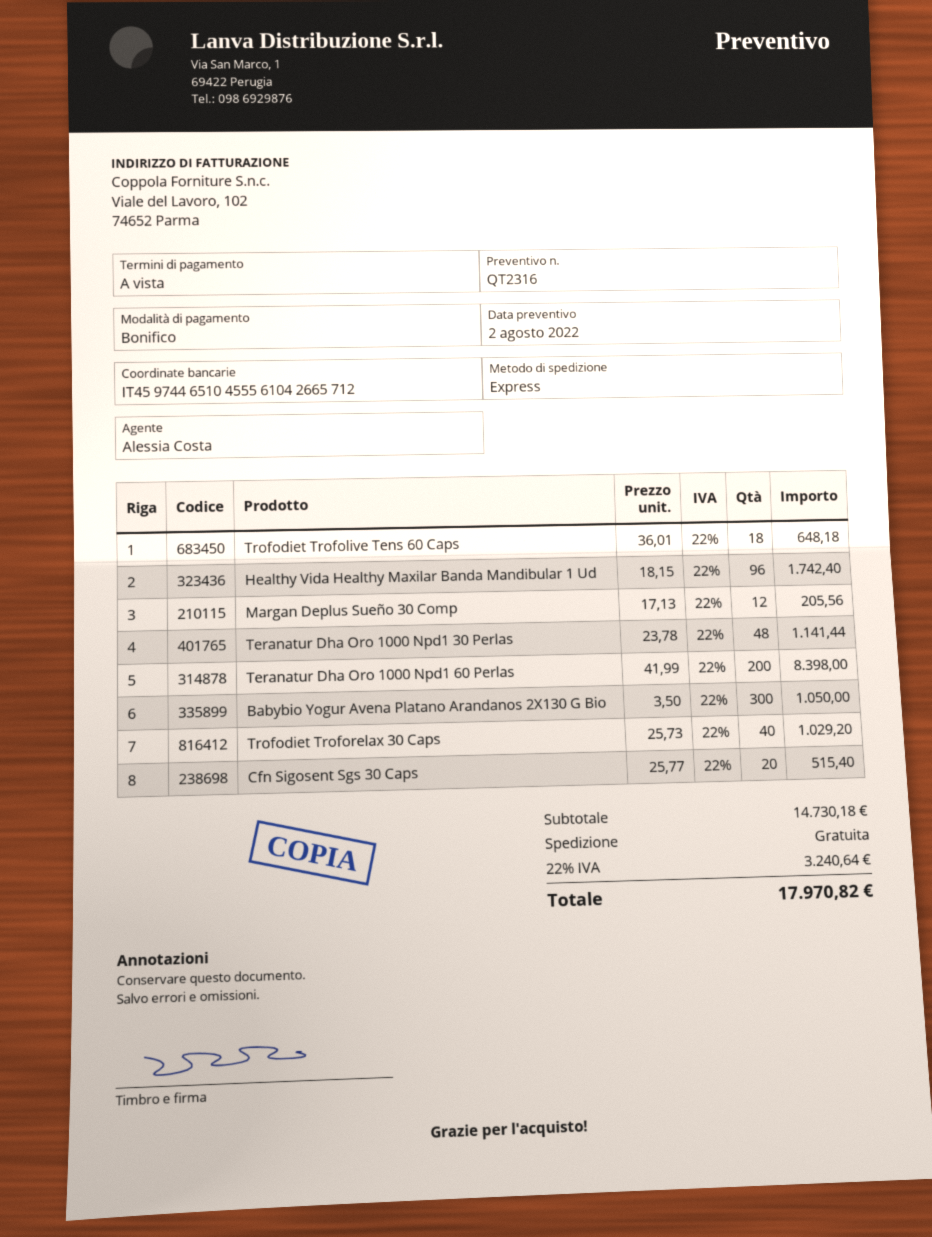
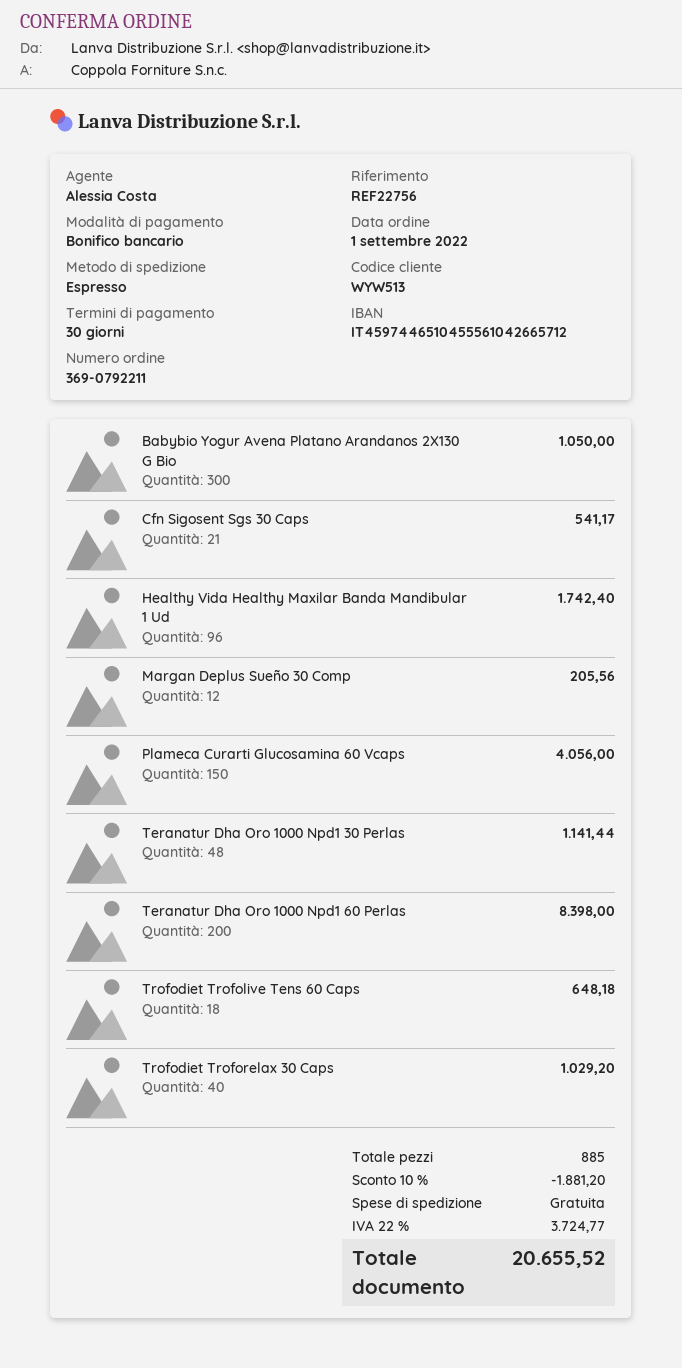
payment terms: on receipt -> 30 days
Cfn Sigosent Sgs 30 Caps: 20 for 515.40 -> 21 for 541.17
Plameca Curarti Glucosamina 60 Vcaps: none -> 150 for 4056.00
discount: none -> 10% = 1881.20
tax: 22% = 3240.64 -> 22% = 3724.77
total: 17970.82 -> 20655.52

